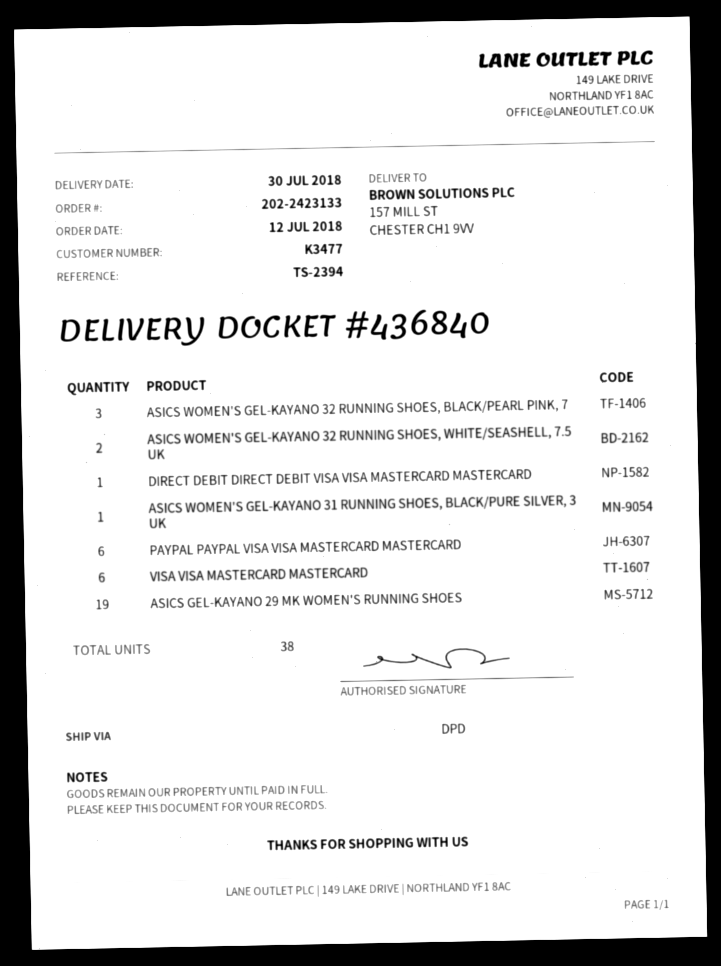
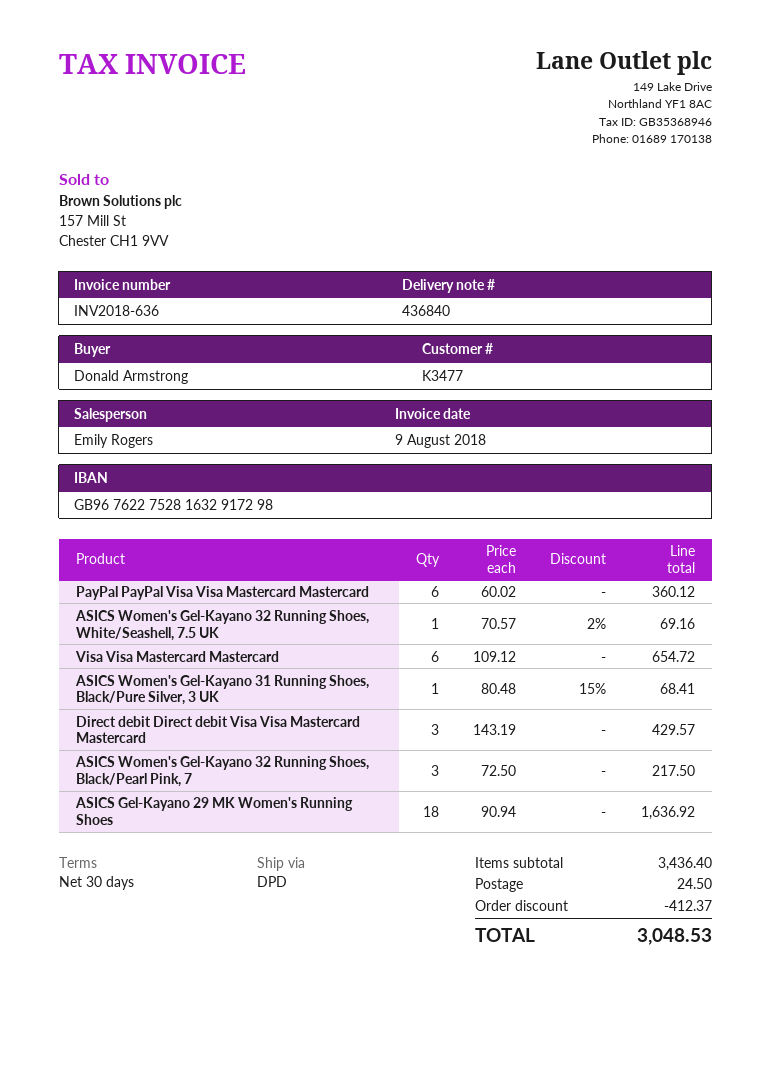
ASICS WOMEN'S GEL-KAYANO 32 RUNNING SHOES, WHITE/SEASHELL, 7.5 UK: 2 -> 1
DIRECT DEBIT DIRECT DEBIT VISA VISA MASTERCARD MASTERCARD: 1 -> 3
ASICS GEL-KAYANO 29 MK WOMEN'S RUNNING SHOES: 19 -> 18

